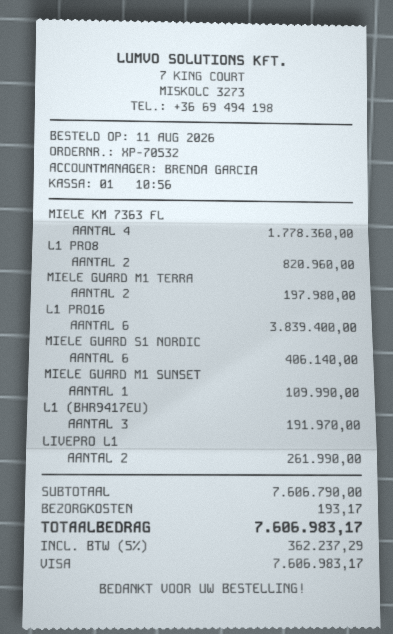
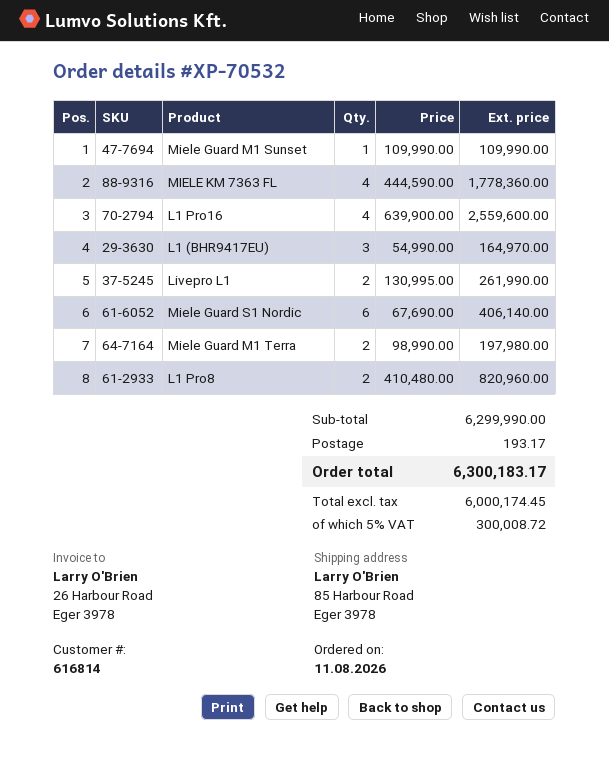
L1 PRO16: 6 for 3839400.00 -> 4 for 2559600.00
L1 (BHR9417EU): 3 for 191970.00 -> 3 for 164970.00
subtotal: 7606790.00 -> 6299990.00
tax: 5% = 362237.29 -> 5% = 300008.72
total: 7606983.17 -> 6300183.17

